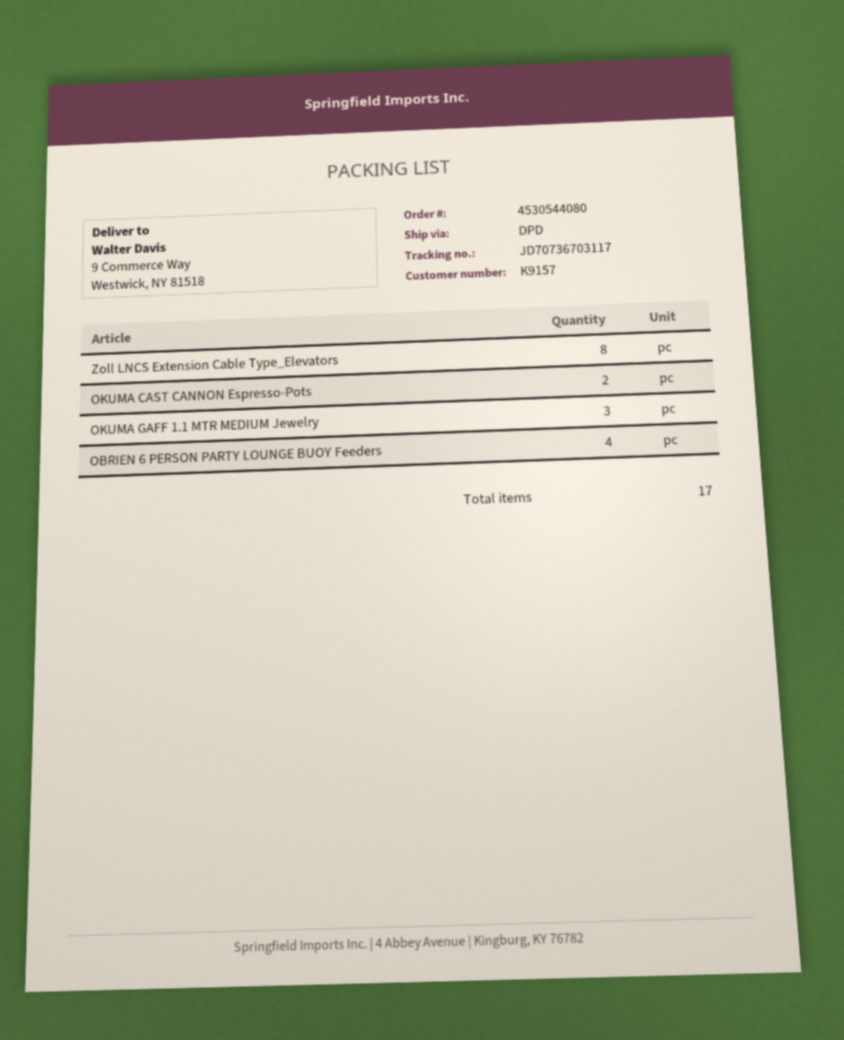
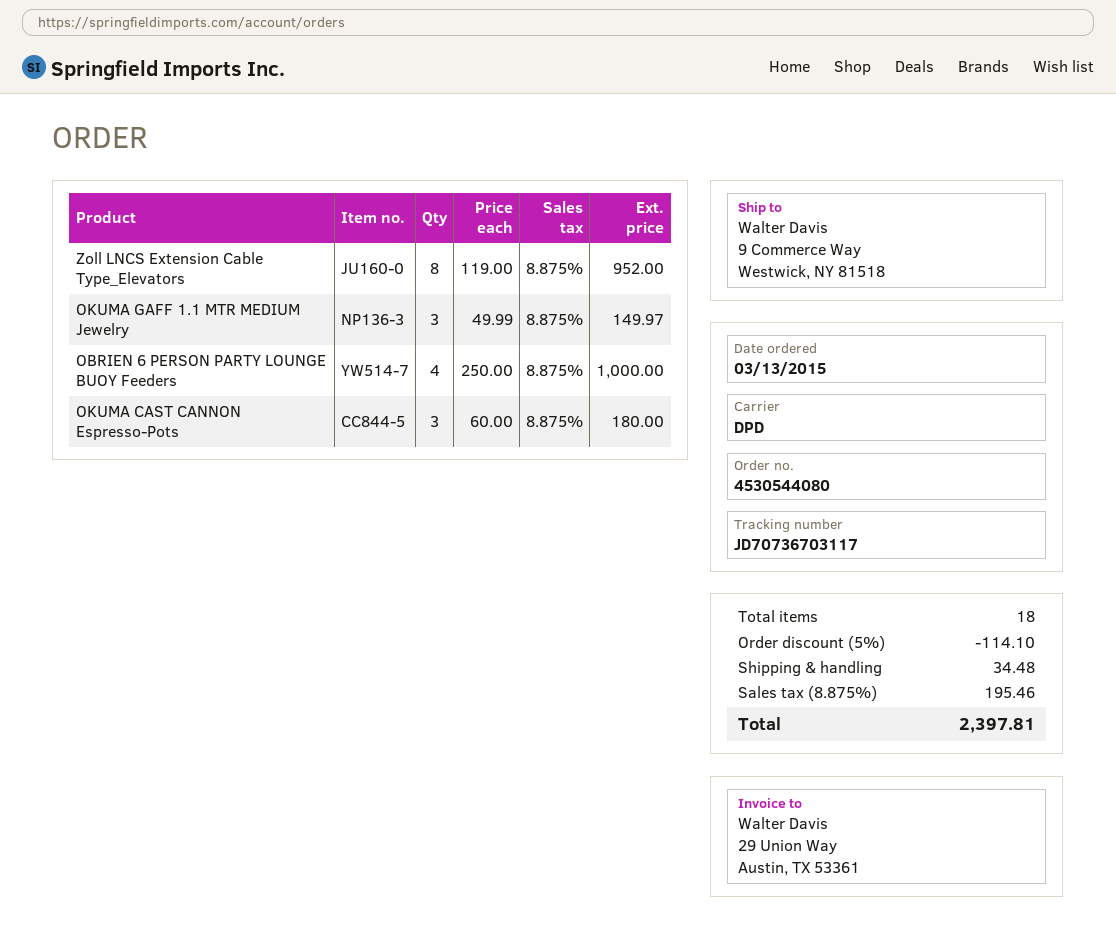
OKUMA CAST CANNON Espresso-Pots: 2 -> 3
total quantity: 17 -> 18

